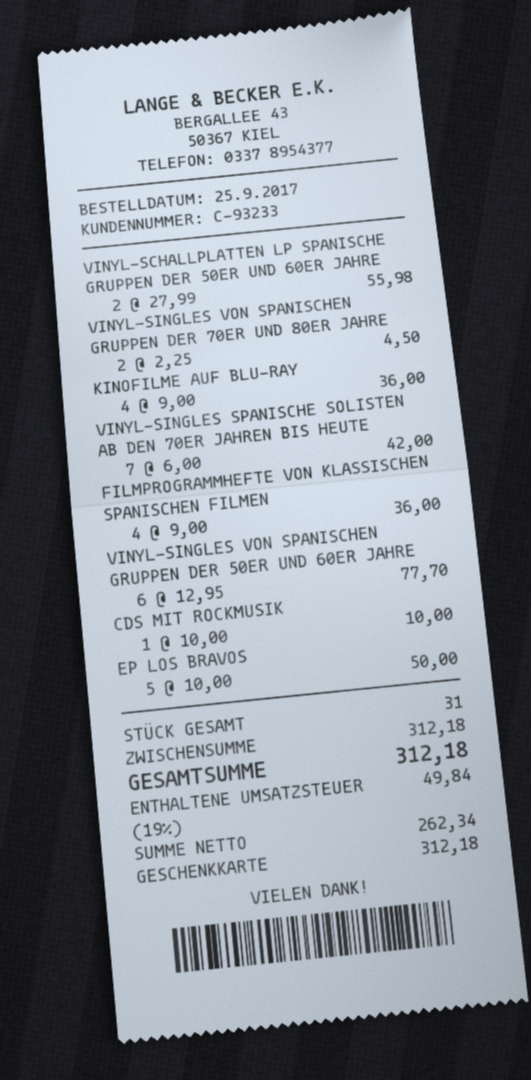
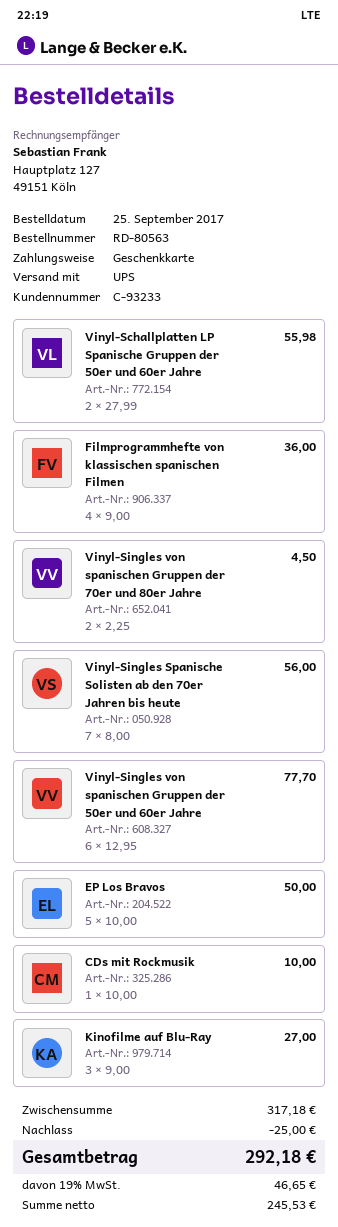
KINOFILME AUF BLU-RAY: 4 x 9.00 = 36.00 -> 3 x 9.00 = 27.00
VINYL-SINGLES SPANISCHE SOLISTEN AB DEN 70ER JAHREN BIS HEUTE: 7 x 6.00 = 42.00 -> 7 x 8.00 = 56.00
subtotal: 312.18 -> 317.18
discount: none -> 25.00
net: 262.34 -> 245.53
tax: 19% = 49.84 -> 19% = 46.65
total: 312.18 -> 292.18

